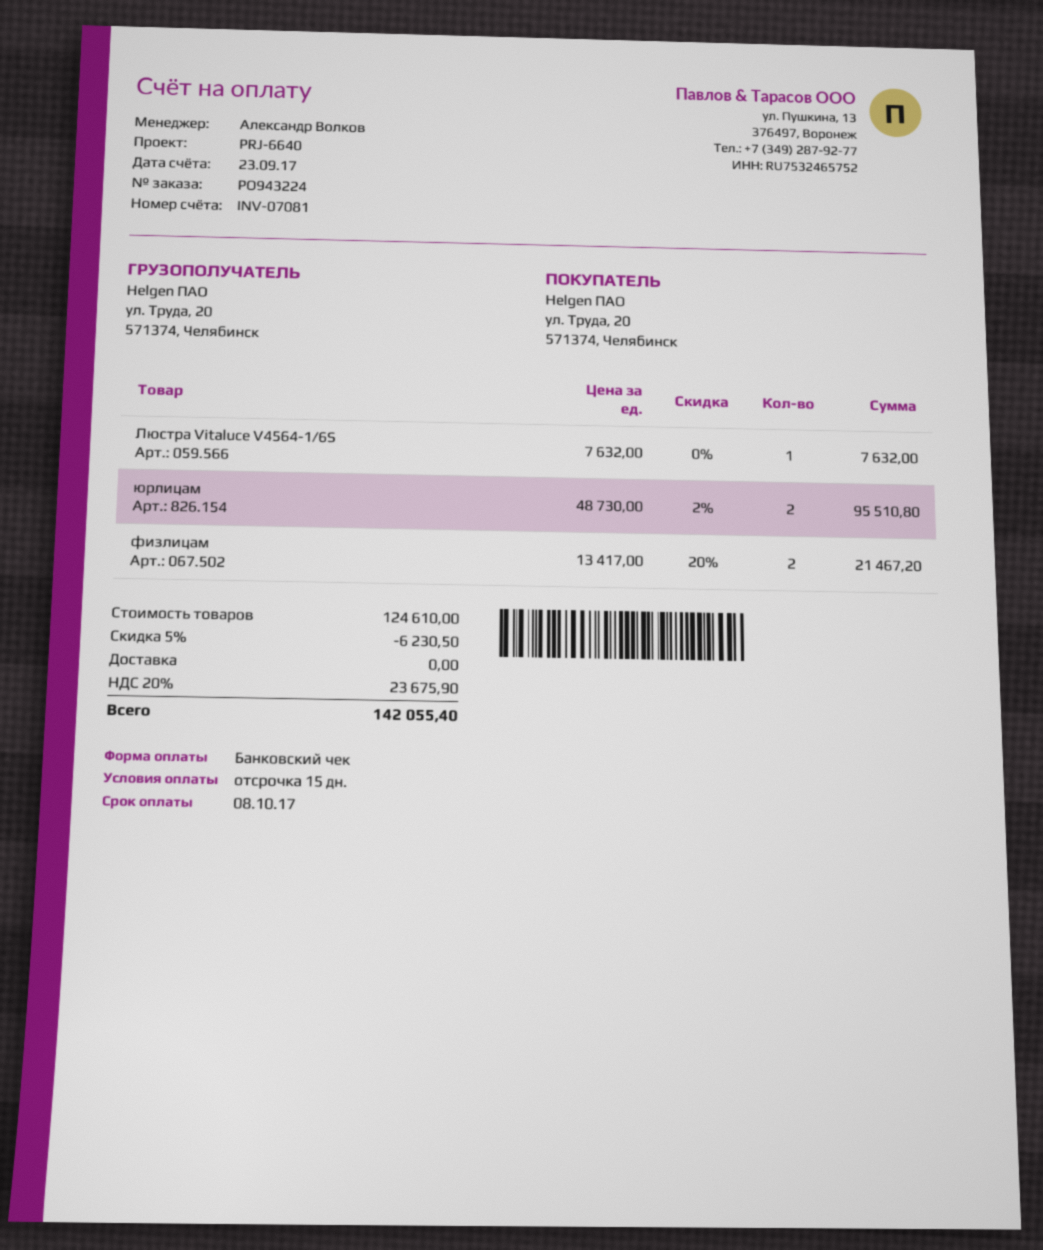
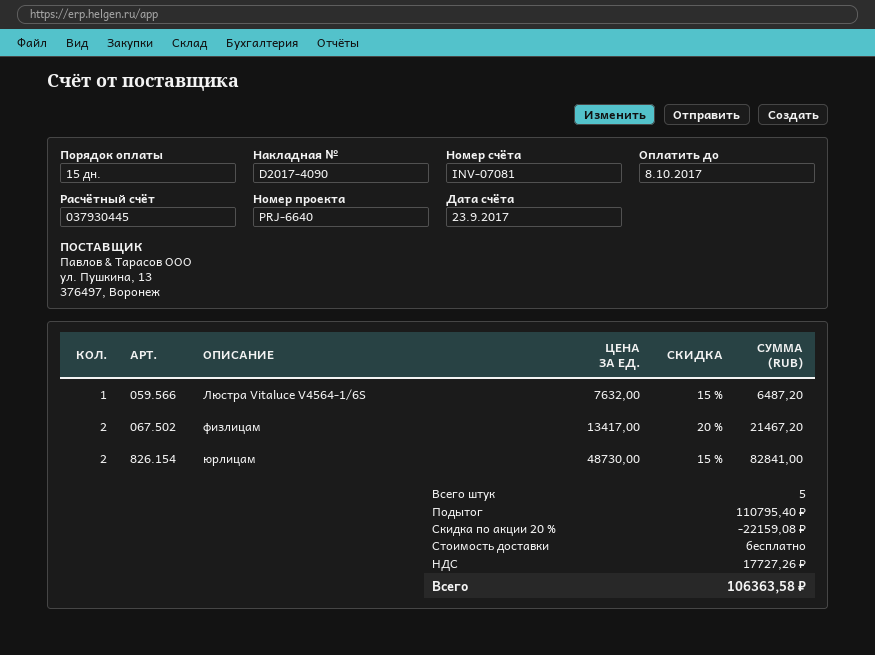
Люстра Vitaluce V4564-1/6S: 1 x 7632.00 = 7632.00 -> 1 x 7632.00 - 15% = 6487.20
юрлицам: 2 x 48730.00 - 2% = 95510.80 -> 2 x 48730.00 - 15% = 82841.00
subtotal: 124610.00 -> 110795.40
discount: 5% = 6230.50 -> 20% = 22159.08
tax: 23675.90 -> 17727.26
total: 142055.40 -> 106363.58

